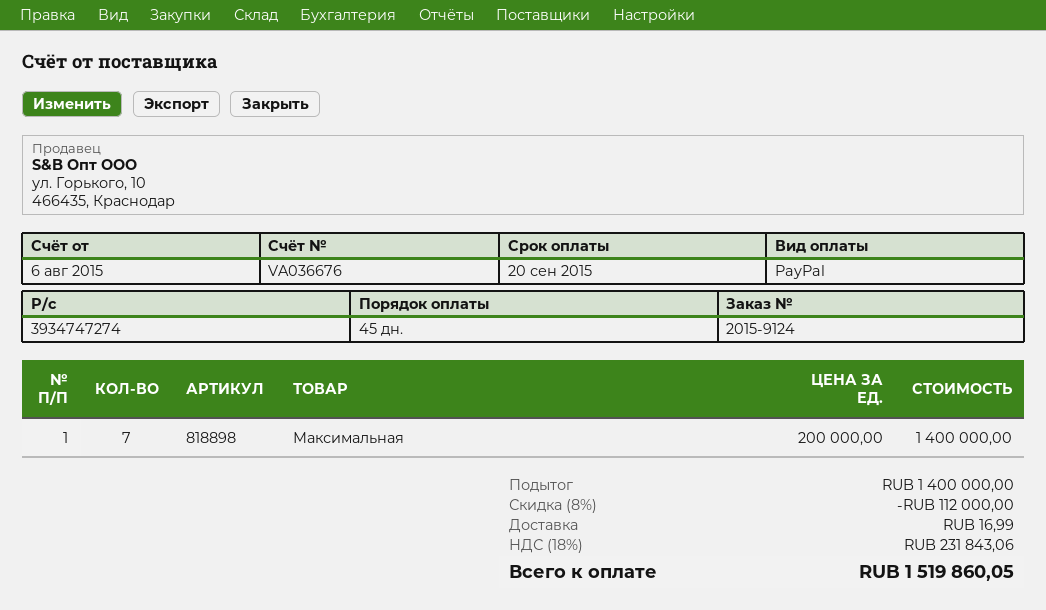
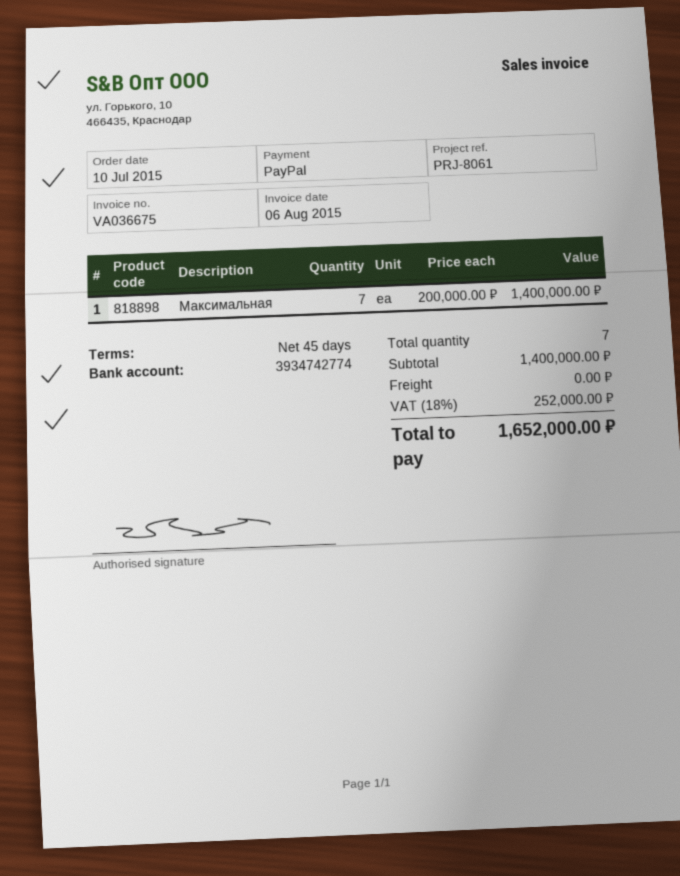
invoice number: VA036676 -> VA036675
bank account: 3934747274 -> 3934742774
discount: 8% = 112000.00 -> none
shipping: 16.99 -> 0.00
tax: 18% = 231843.06 -> 18% = 252000.00
total: 1519860.05 -> 1652000.00

